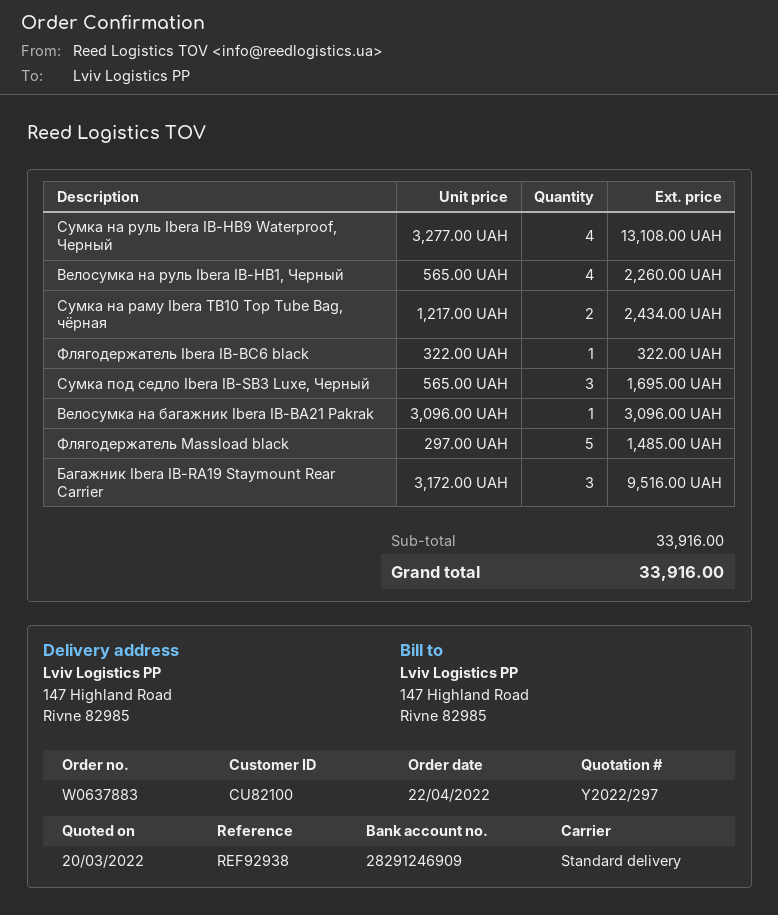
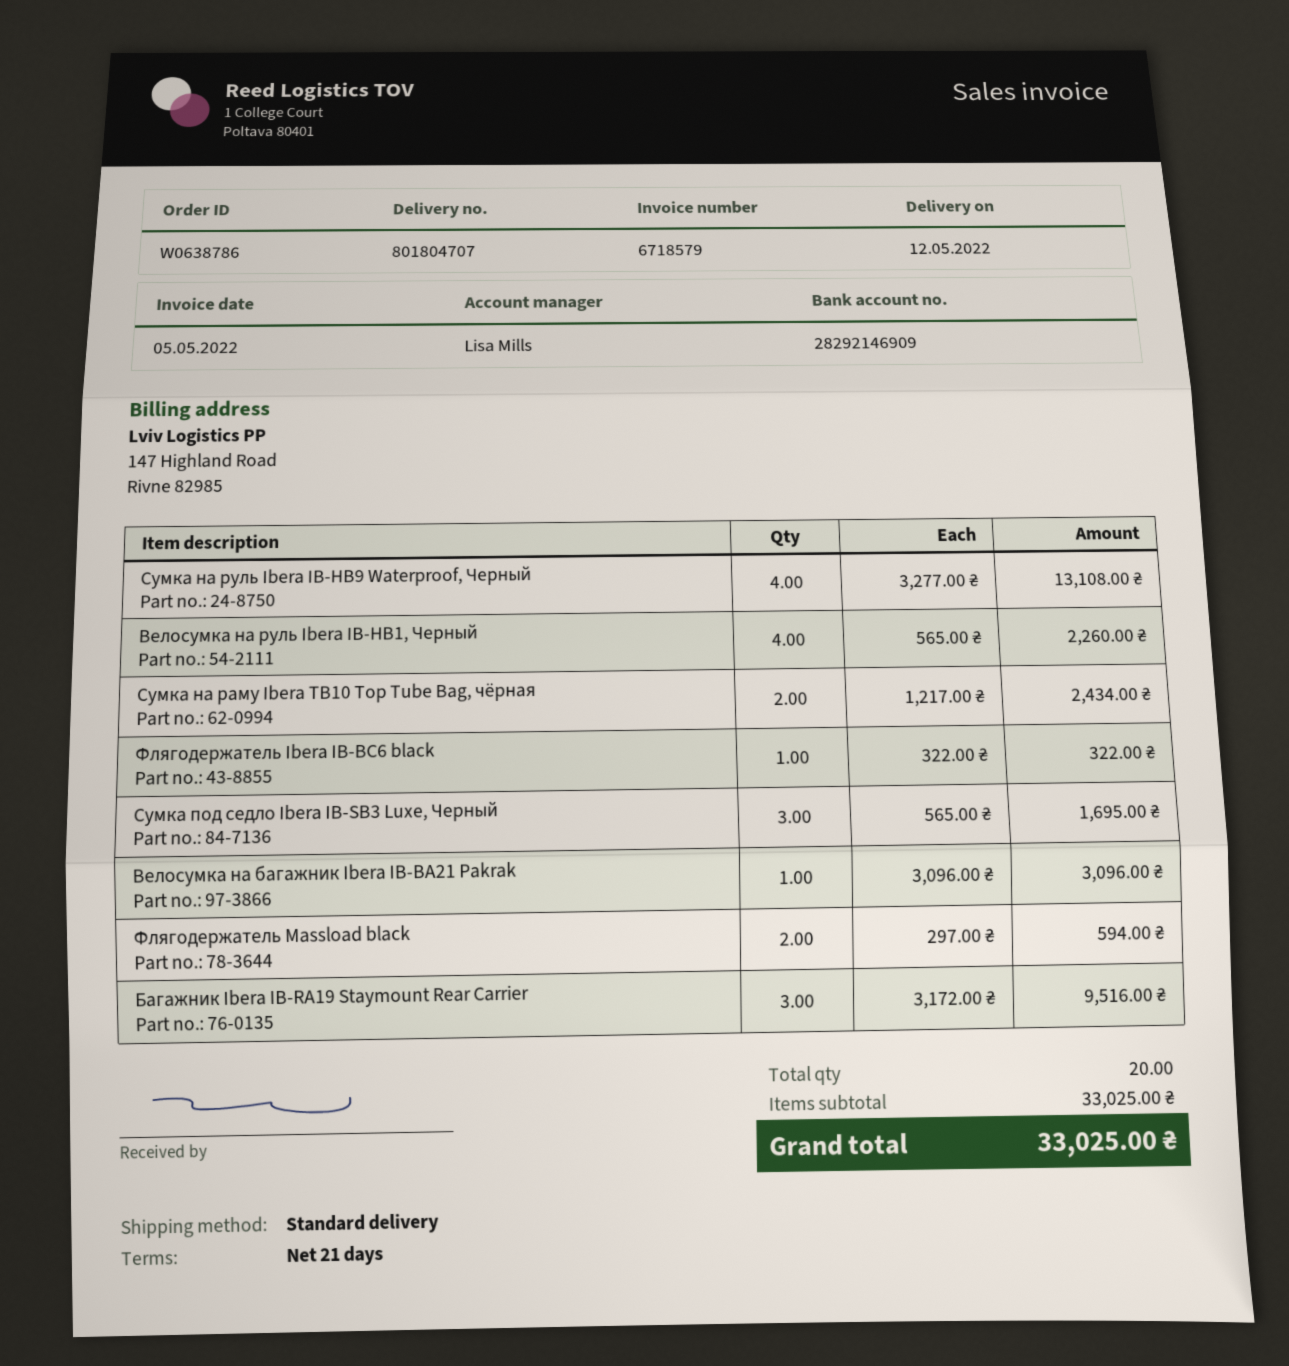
order number: W0637883 -> W0638786
bank account: 28291246909 -> 28292146909
Флягодержатель Massload black: 5 x 297.00 = 1485.00 -> 2 x 297.00 = 594.00
subtotal: 33916.00 -> 33025.00
total: 33916.00 -> 33025.00

